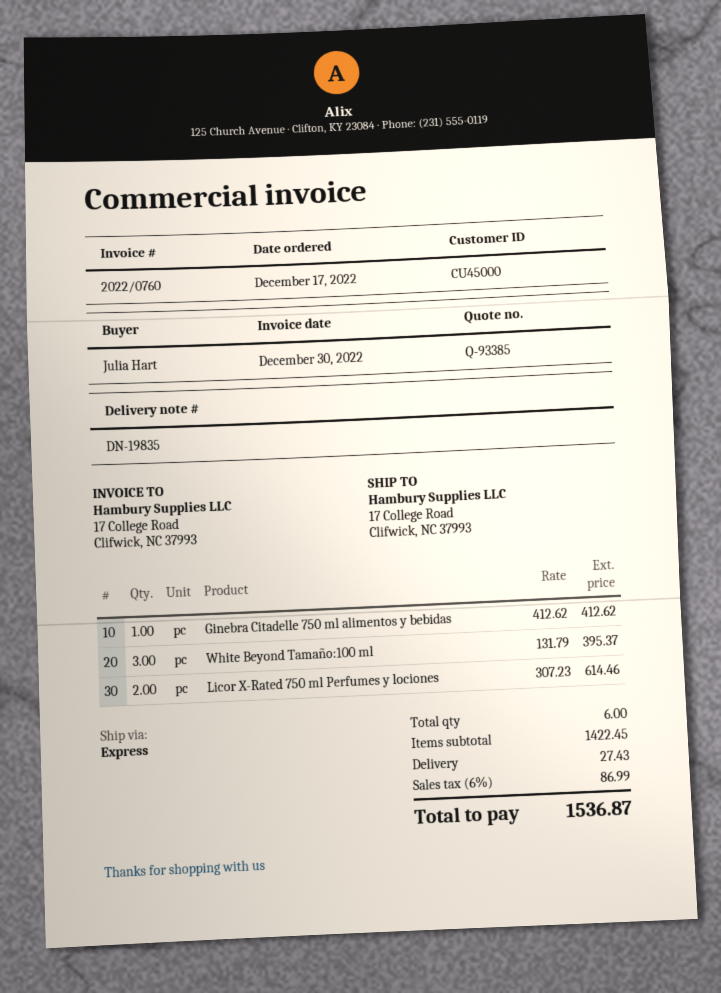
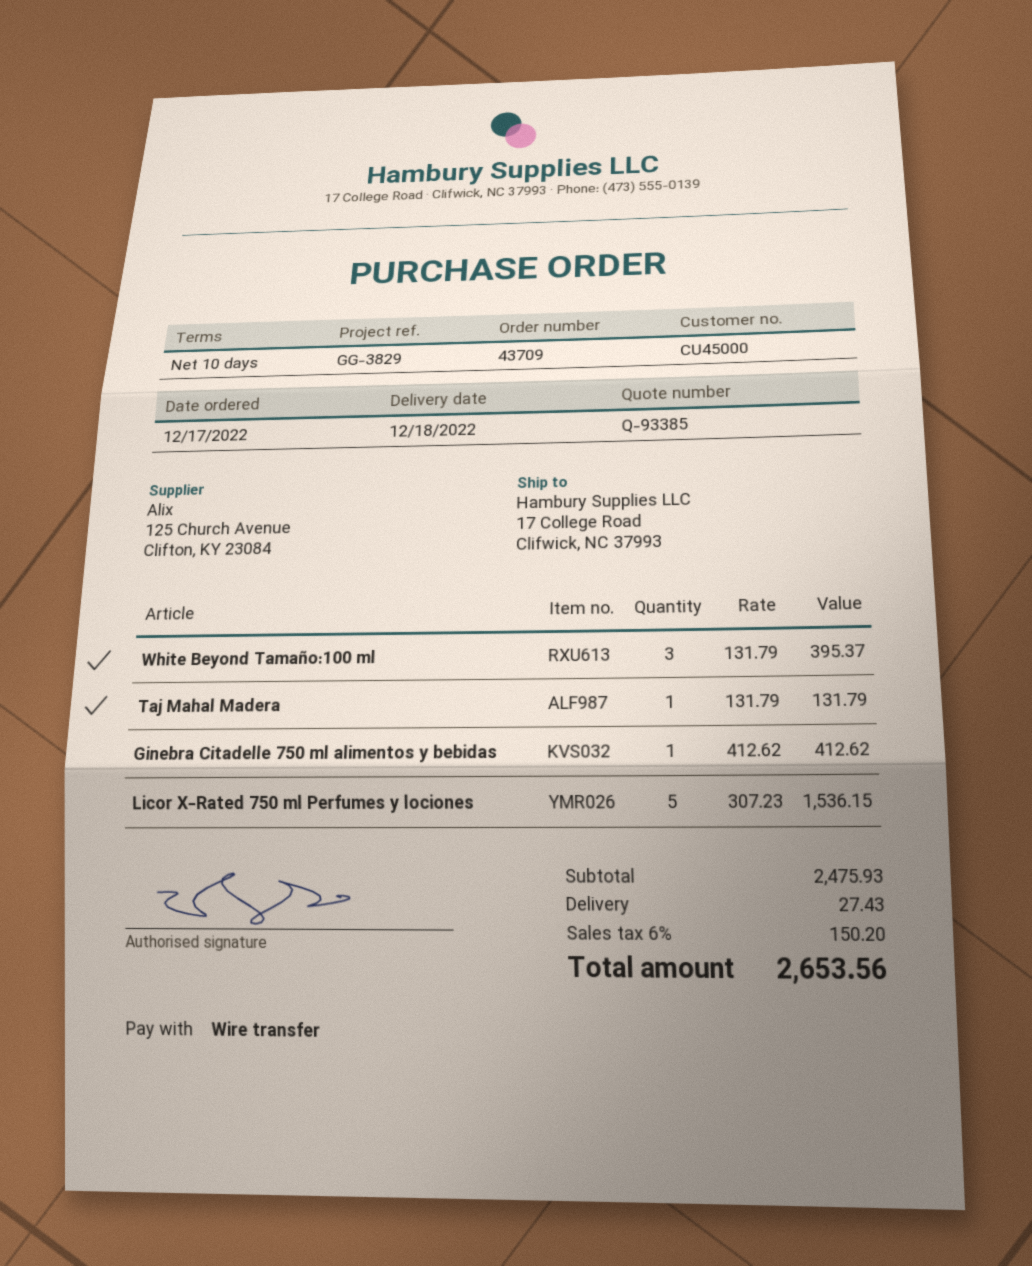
Licor X-Rated 750 ml Perfumes y lociones: 2 x 307.23 = 614.46 -> 5 x 307.23 = 1536.15
Taj Mahal Madera: none -> 1 x 131.79 = 131.79
subtotal: 1422.45 -> 2475.93
tax: 6% = 86.99 -> 6% = 150.20
total: 1536.87 -> 2653.56

